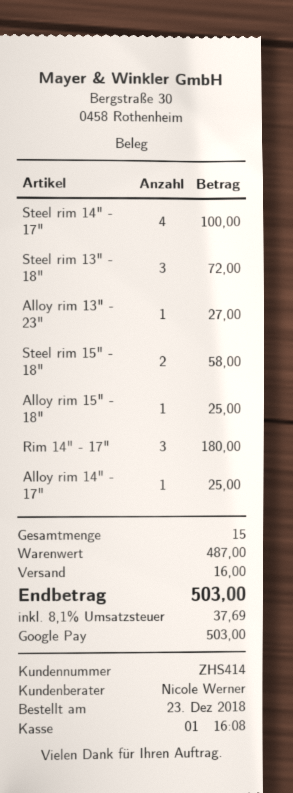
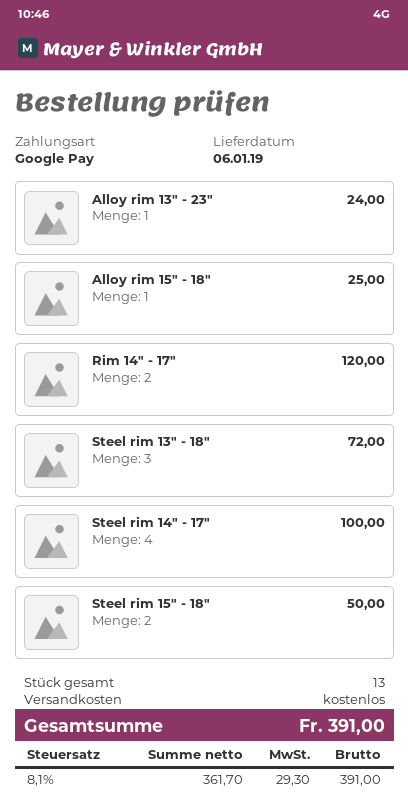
Alloy rim 13" - 23": 1 for 27.00 -> 1 for 24.00
Steel rim 15" - 18": 2 for 58.00 -> 2 for 50.00
Rim 14" - 17": 3 for 180.00 -> 2 for 120.00
Alloy rim 14" - 17": 1 for 25.00 -> none
total quantity: 15 -> 13
shipping: 16.00 -> 0.00
tax: 8.1% = 37.69 -> 8.1% = 29.30
total: 503.00 -> 391.00

